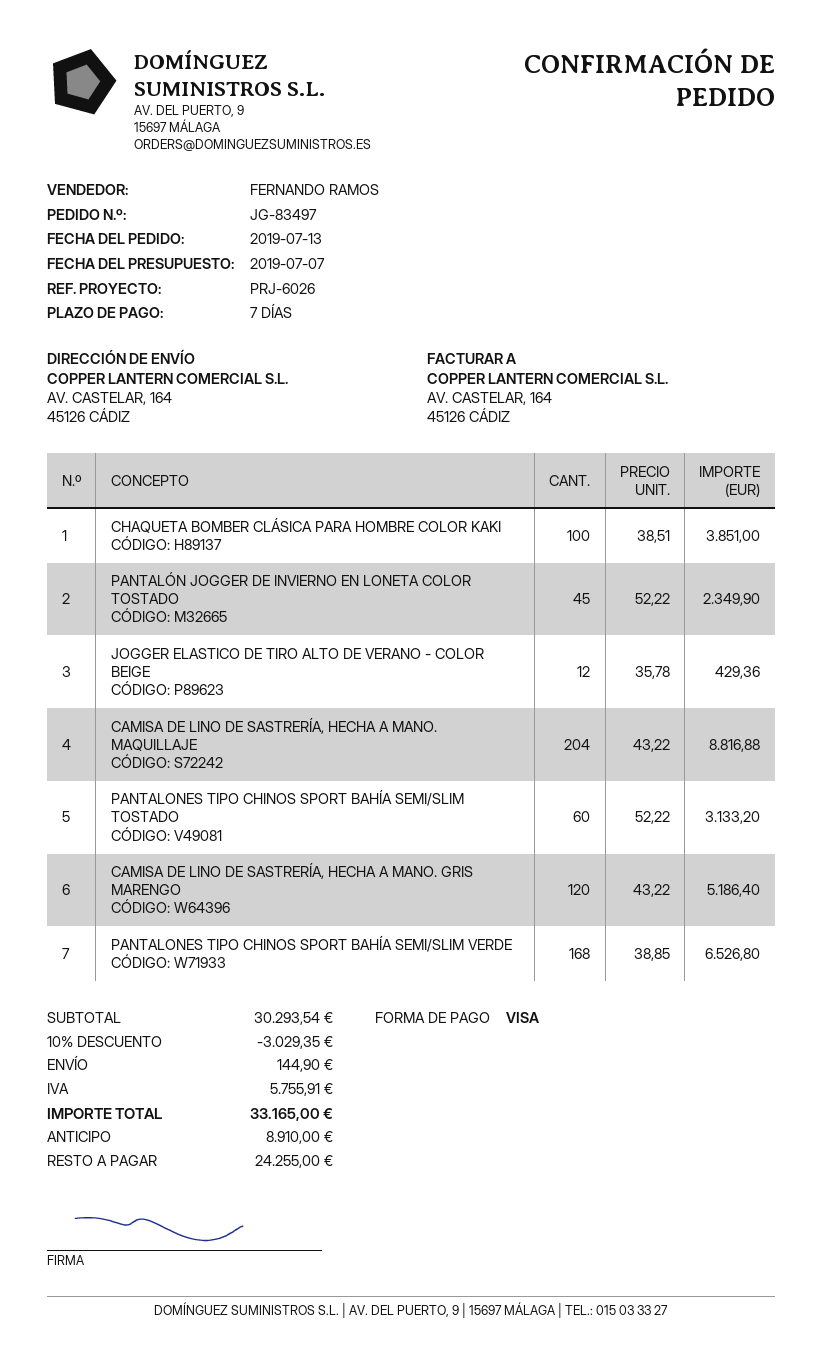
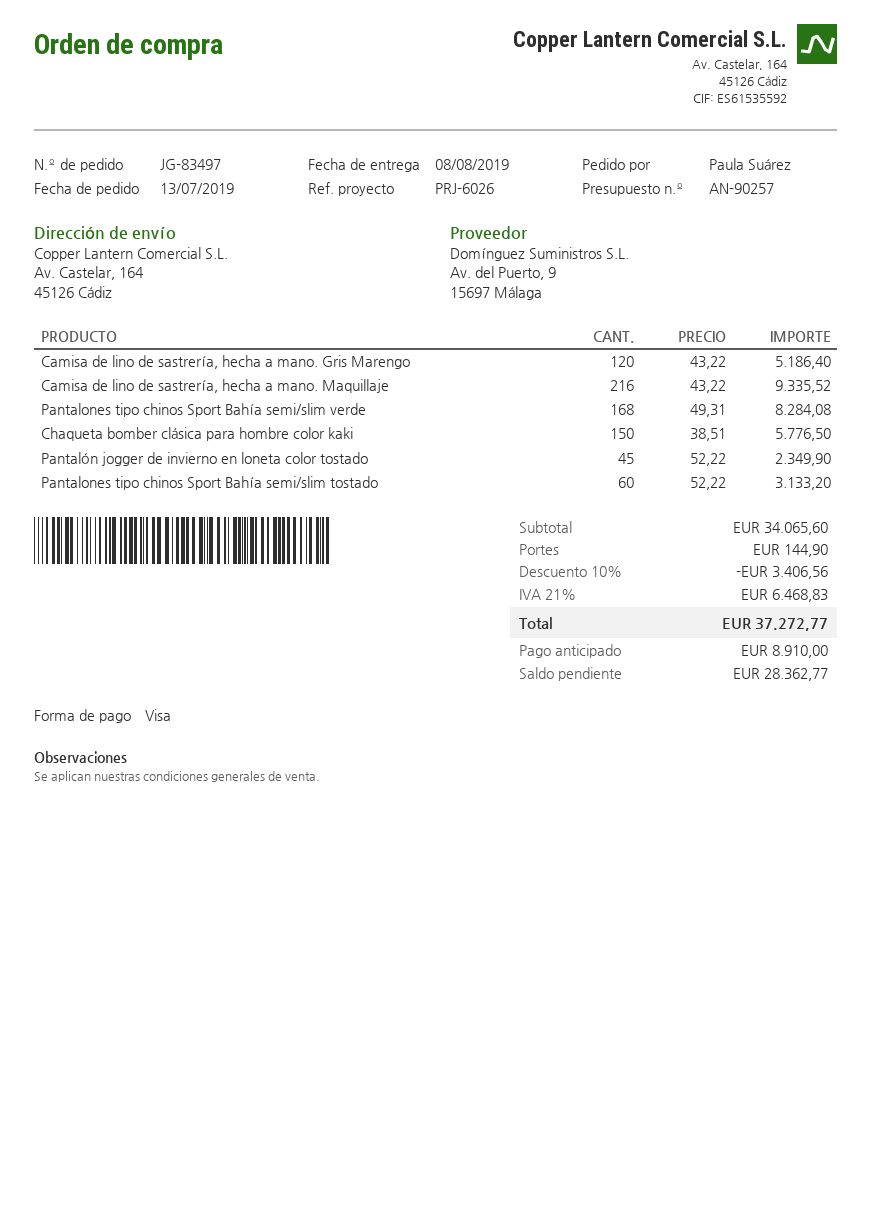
CHAQUETA BOMBER CLÁSICA PARA HOMBRE COLOR KAKI: 100 x 38.51 = 3851.00 -> 150 x 38.51 = 5776.50
JOGGER ELASTICO DE TIRO ALTO DE VERANO - COLOR BEIGE: 12 x 35.78 = 429.36 -> none
CAMISA DE LINO DE SASTRERÍA, HECHA A MANO. MAQUILLAJE: 204 x 43.22 = 8816.88 -> 216 x 43.22 = 9335.52
PANTALONES TIPO CHINOS SPORT BAHÍA SEMI/SLIM VERDE: 168 x 38.85 = 6526.80 -> 168 x 49.31 = 8284.08
subtotal: 30293.54 -> 34065.60
discount: 10% = 3029.35 -> 10% = 3406.56
tax: 5755.91 -> 6468.83
total: 33165.00 -> 37272.77
balance: 24255.00 -> 28362.77

